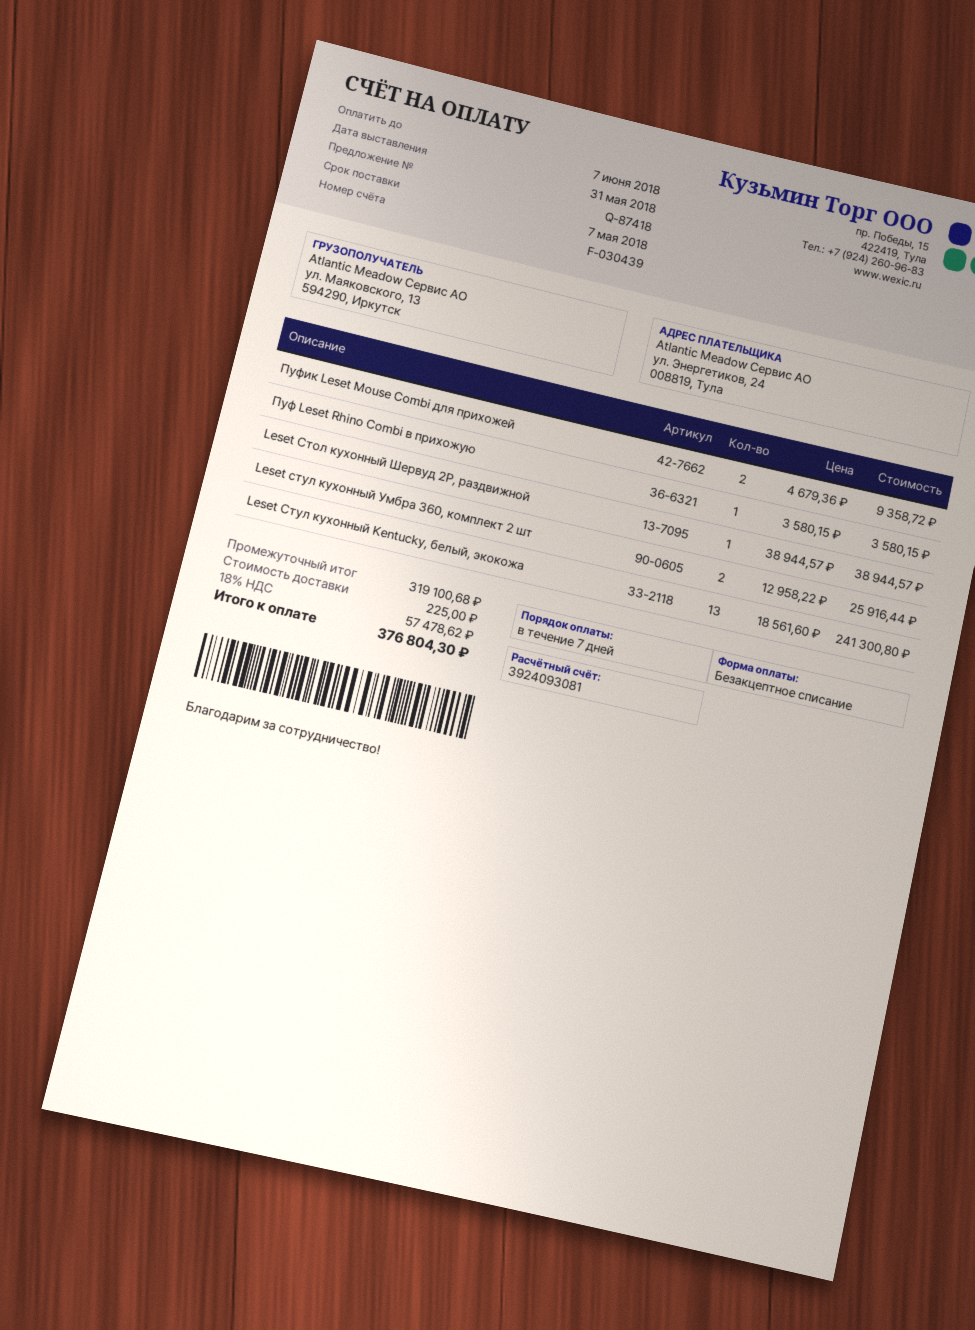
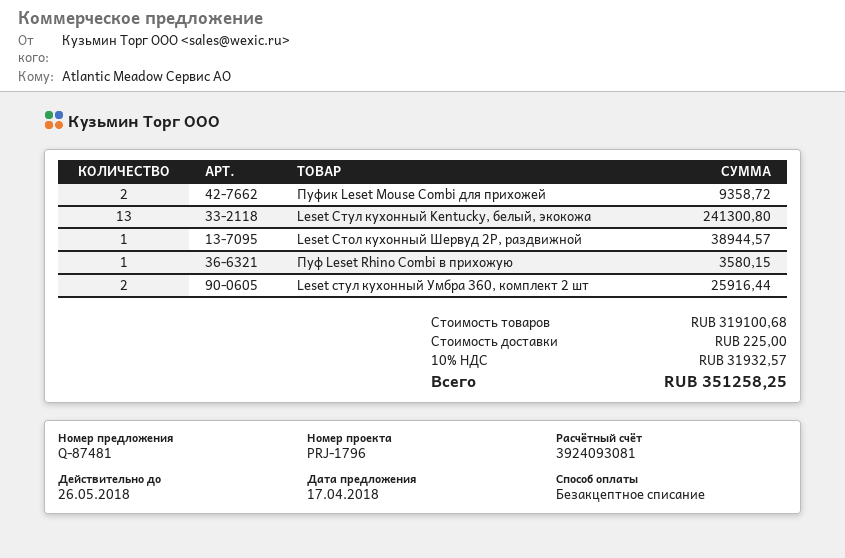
quote number: Q-87418 -> Q-87481
tax: 18% = 57478.62 -> 10% = 31932.57
total: 376804.30 -> 351258.25

